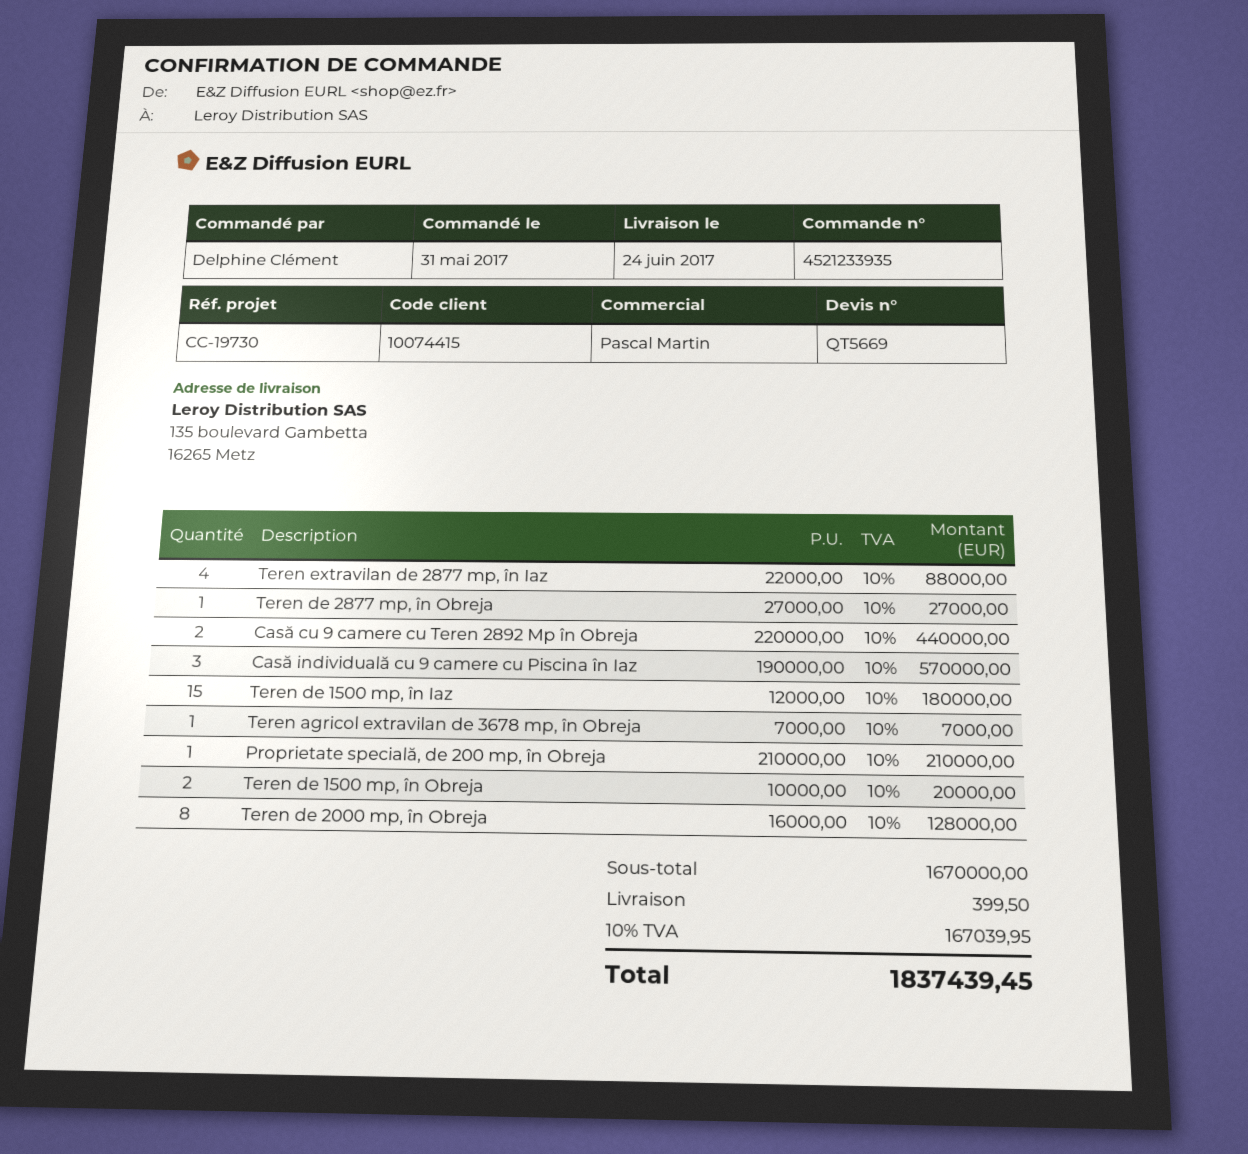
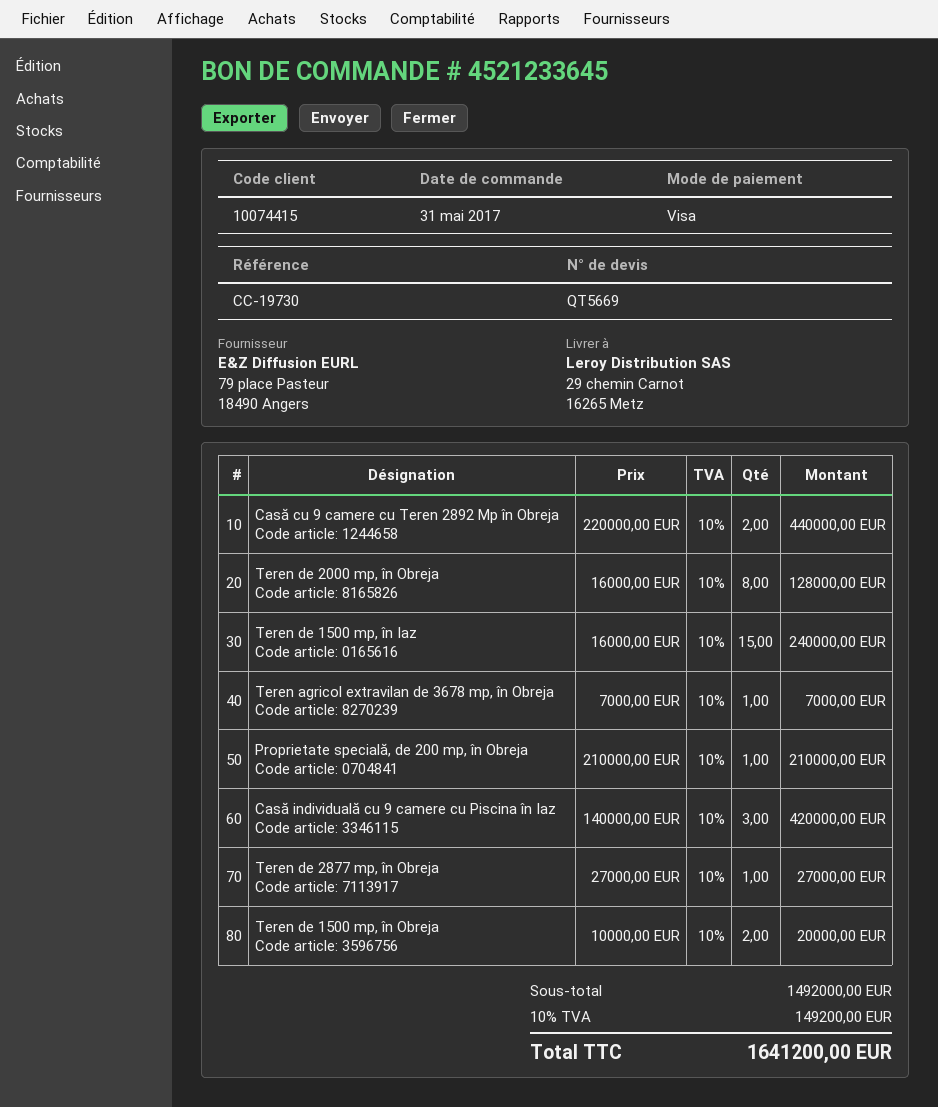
order number: 4521233935 -> 4521233645
ship to: 135 boulevard Gambetta, 16265 Metz -> 29 chemin Carnot, 16265 Metz
Teren extravilan de 2877 mp, în Iaz: 4 x 22000.00 = 88000.00 -> none
Casă individuală cu 9 camere cu Piscina în Iaz: 3 x 190000.00 = 570000.00 -> 3 x 140000.00 = 420000.00
Teren de 1500 mp, în Iaz: 15 x 12000.00 = 180000.00 -> 15 x 16000.00 = 240000.00
subtotal: 1670000.00 -> 1492000.00
shipping: 399.50 -> none
tax: 10% = 167039.95 -> 10% = 149200.00
total: 1837439.45 -> 1641200.00

